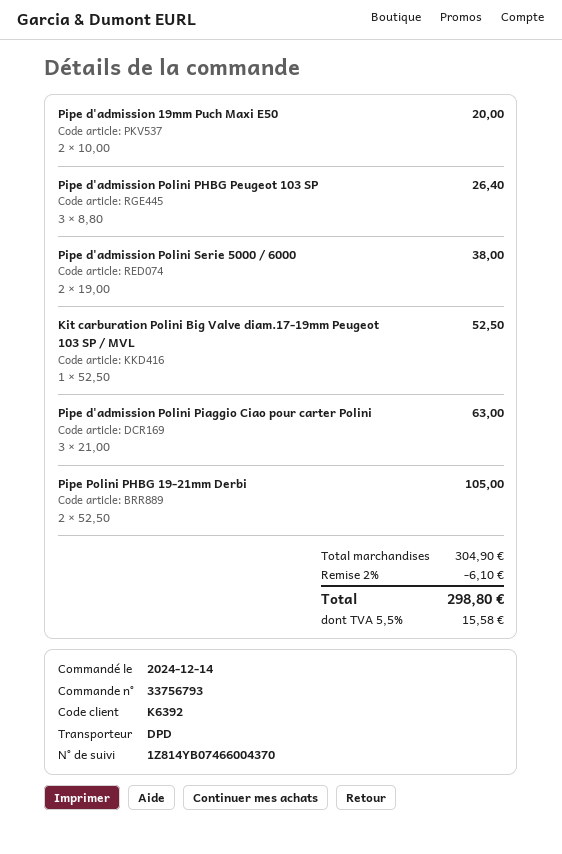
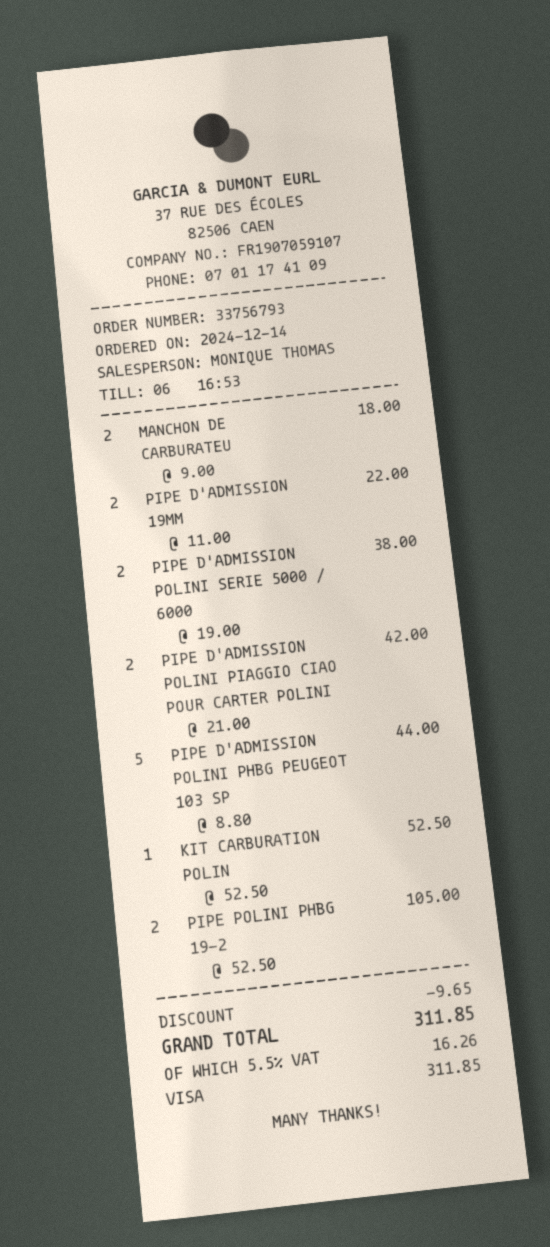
Pipe d'admission 19mm Puch Maxi E50: 2 x 10.00 = 20.00 -> 2 x 11.00 = 22.00
Pipe d'admission Polini PHBG Peugeot 103 SP: 3 x 8.80 = 26.40 -> 5 x 8.80 = 44.00
Pipe d'admission Polini Piaggio Ciao pour carter Polini: 3 x 21.00 = 63.00 -> 2 x 21.00 = 42.00
MANCHON DE CARBURATEU: none -> 2 x 9.00 = 18.00
discount: 6.10 -> 9.65
tax: 5.5% = 15.58 -> 5.5% = 16.26
total: 298.80 -> 311.85

